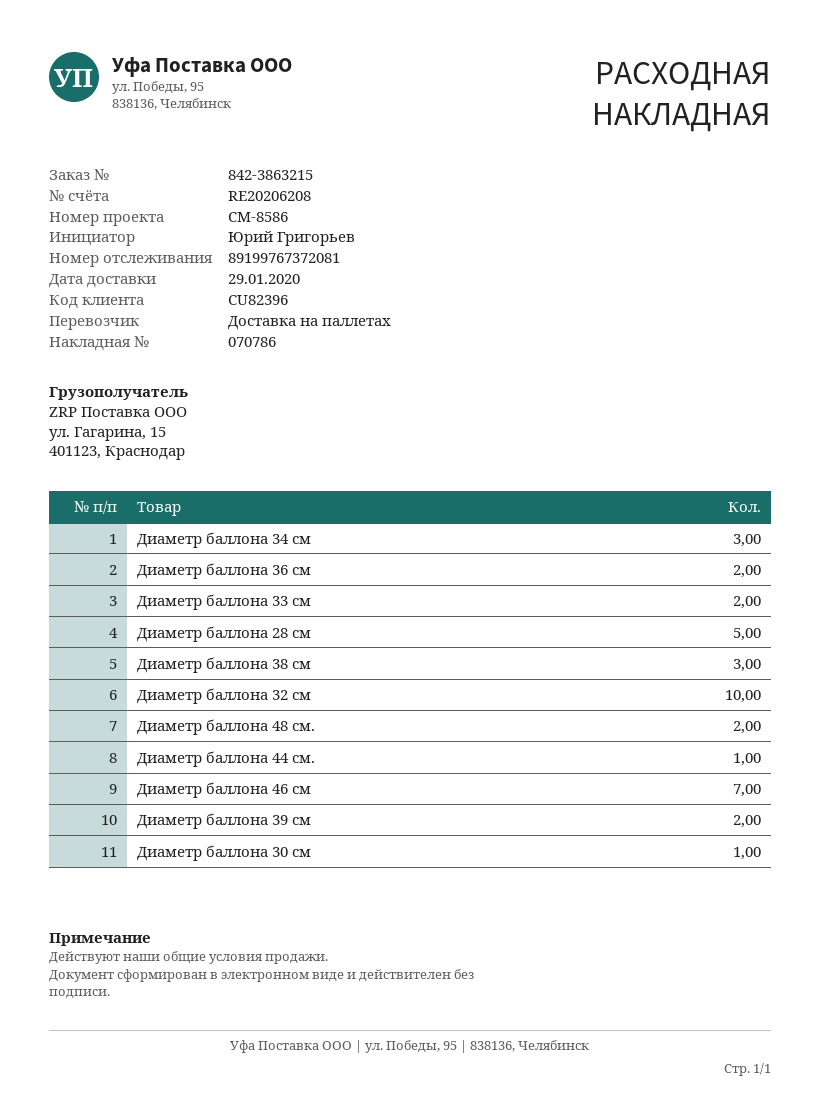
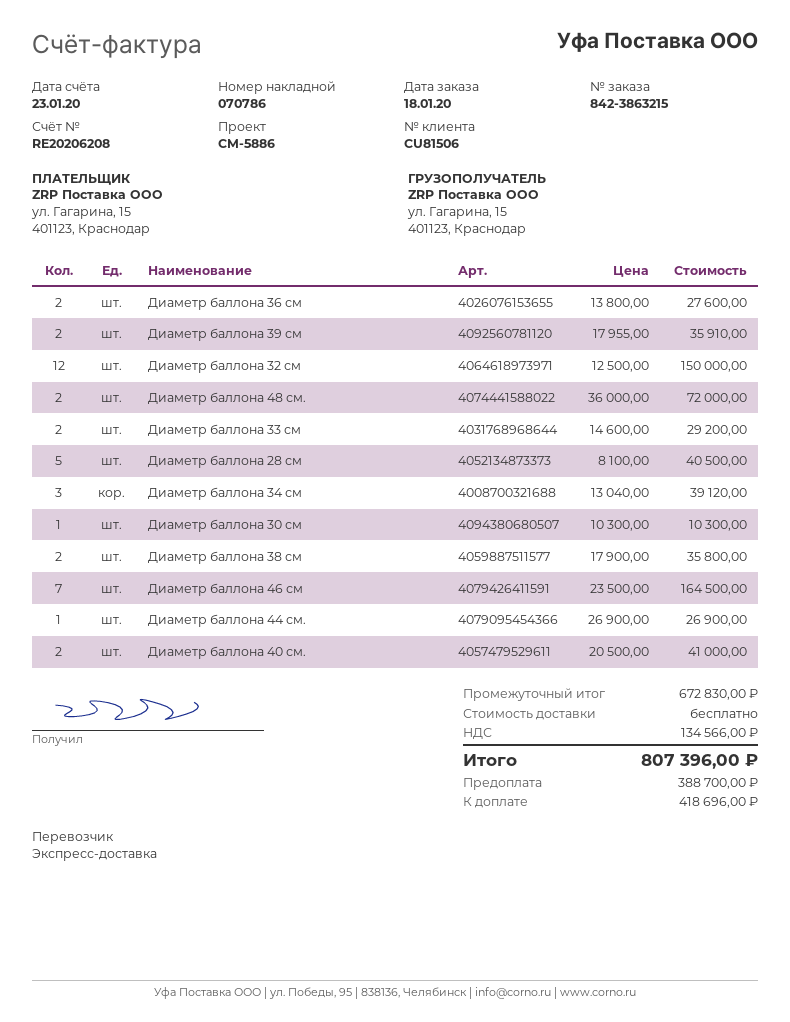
customer number: CU82396 -> CU81506
reference: CM-8586 -> CM-5886
shipping method: pallet freight -> express
Диаметр баллона 38 см: 3 -> 2
Диаметр баллона 32 см: 10 -> 12
Диаметр баллона 40 см.: none -> 2

